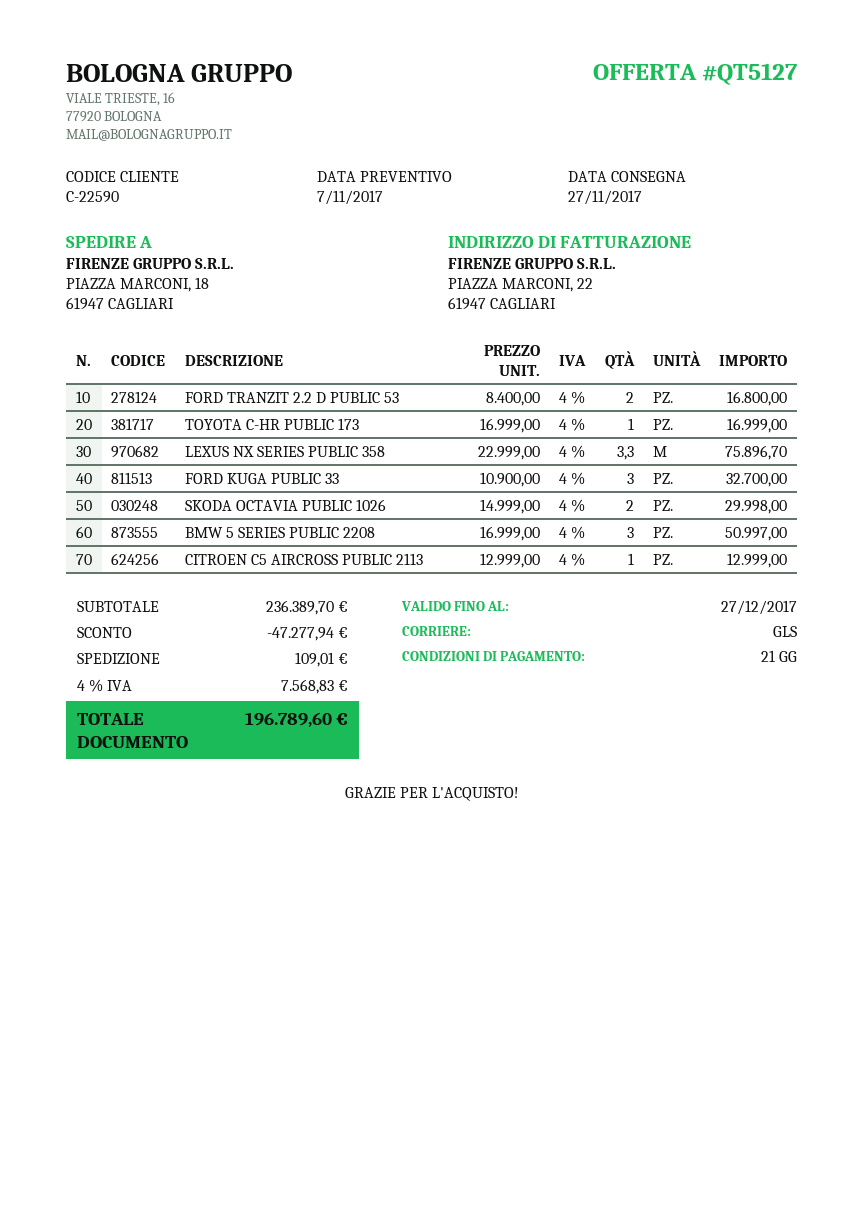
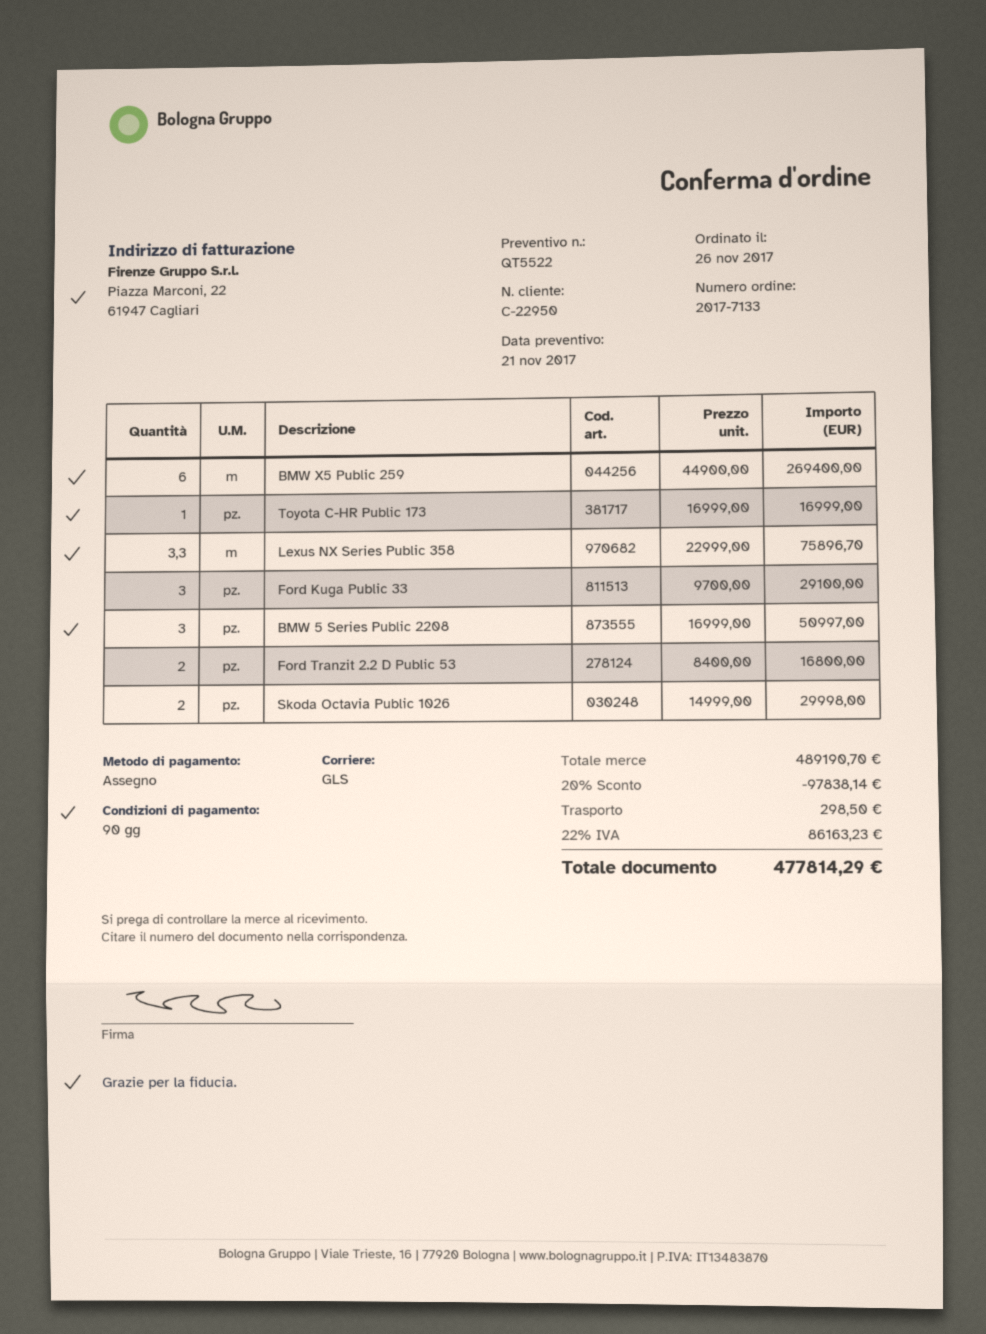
quote number: QT5127 -> QT5522
quote date: 2017-11-07 -> 2017-11-21
payment terms: 21 days -> 90 days
customer number: C-22590 -> C-22950
FORD KUGA PUBLIC 33: 3 x 10900.00 = 32700.00 -> 3 x 9700.00 = 29100.00
CITROEN C5 AIRCROSS PUBLIC 2113: 1 x 12999.00 = 12999.00 -> none
BMW X5 Public 259: none -> 6 x 44900.00 = 269400.00
subtotal: 236389.70 -> 489190.70
discount: 47277.94 -> 97838.14
shipping: 109.01 -> 298.50
tax: 4% = 7568.83 -> 22% = 86163.23
total: 196789.60 -> 477814.29

